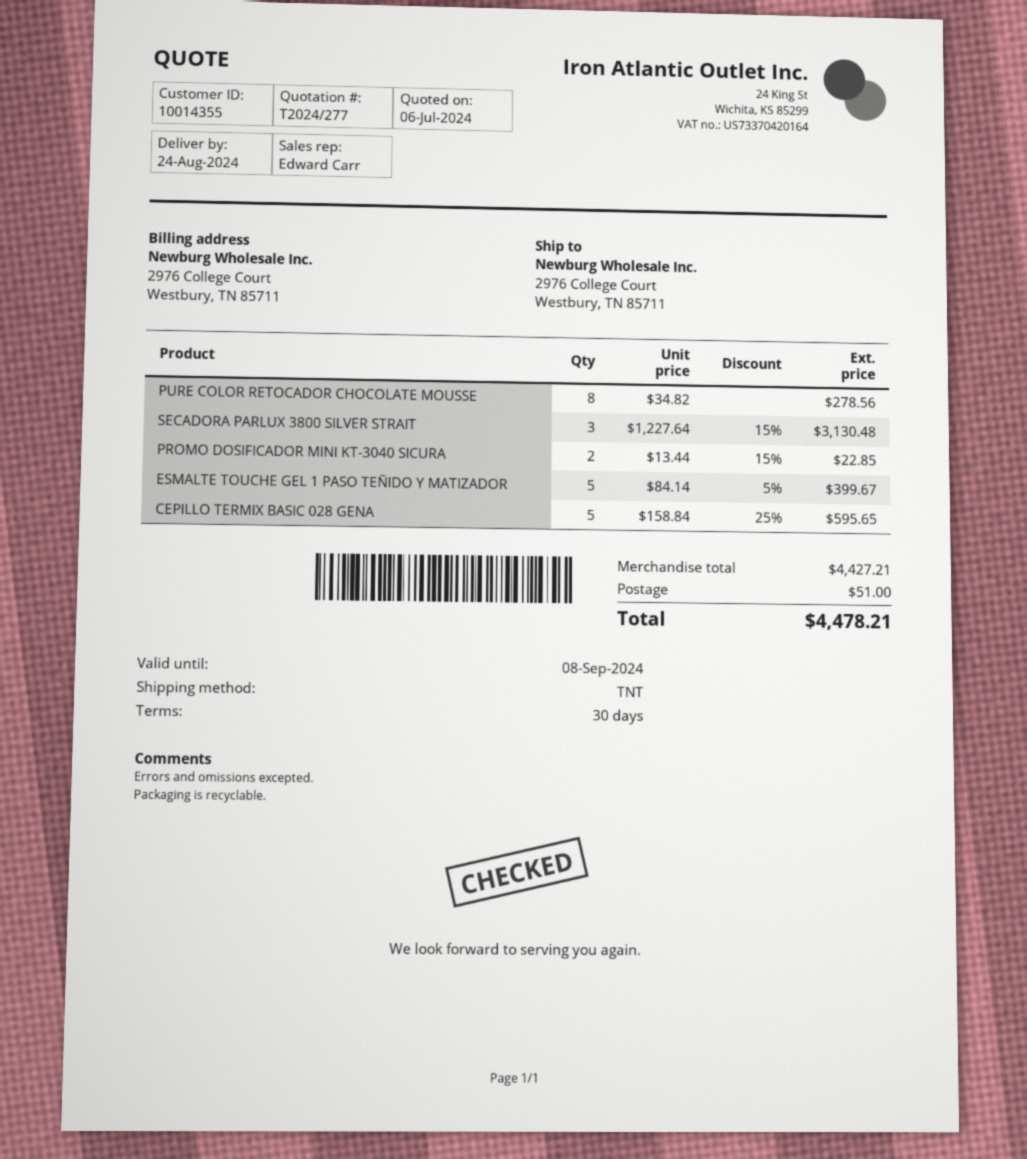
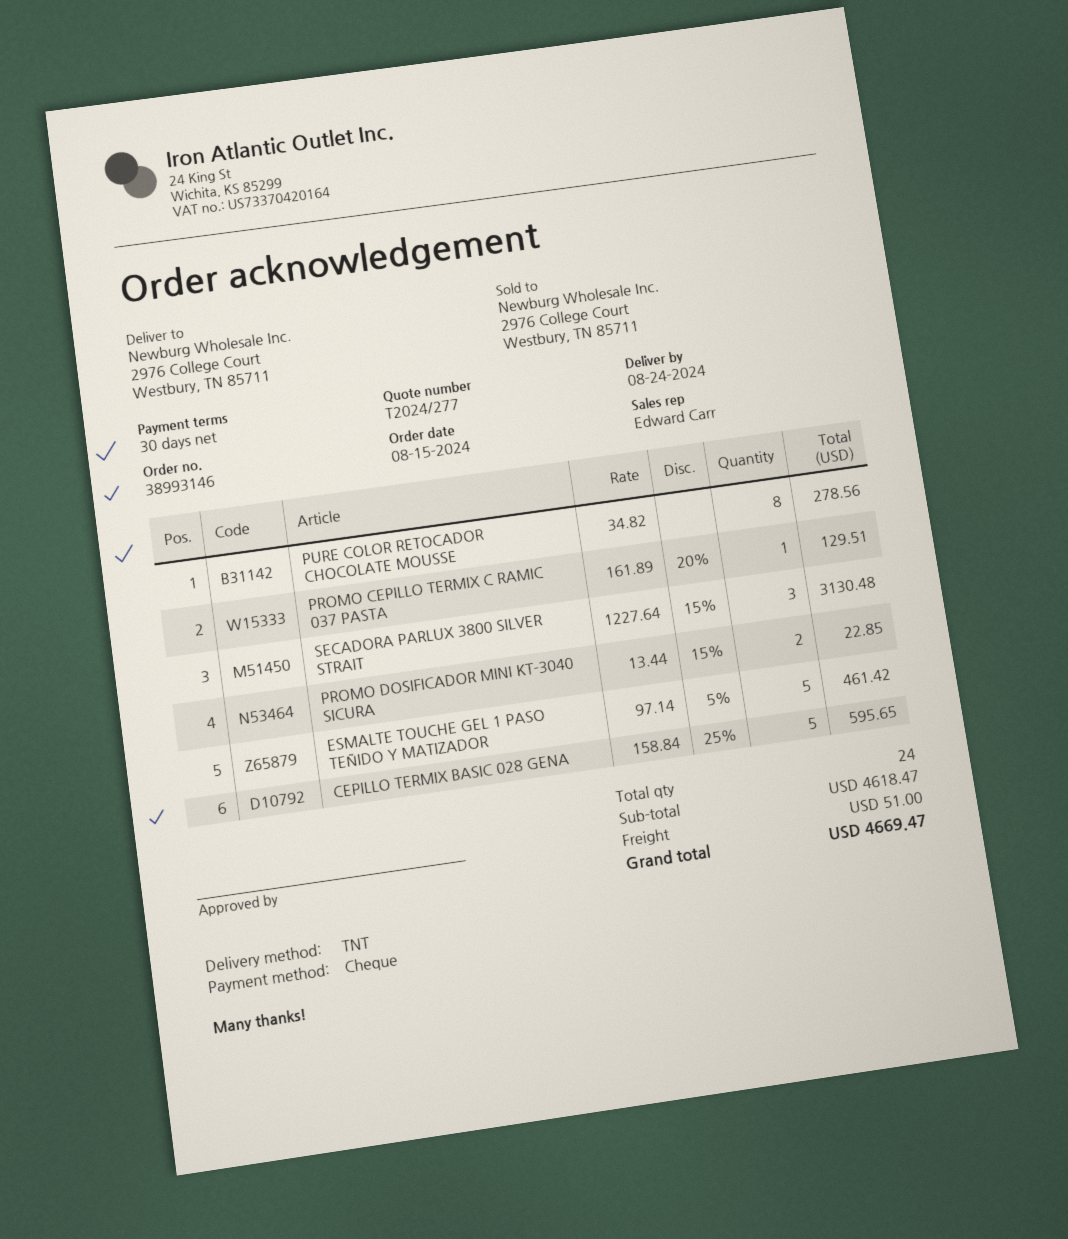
ESMALTE TOUCHE GEL 1 PASO TEÑIDO Y MATIZADOR: 5 x 84.14 - 5% = 399.67 -> 5 x 97.14 - 5% = 461.42
PROMO CEPILLO TERMIX C RAMIC 037 PASTA: none -> 1 x 161.89 - 20% = 129.51
subtotal: 4427.21 -> 4618.47
total: 4478.21 -> 4669.47

